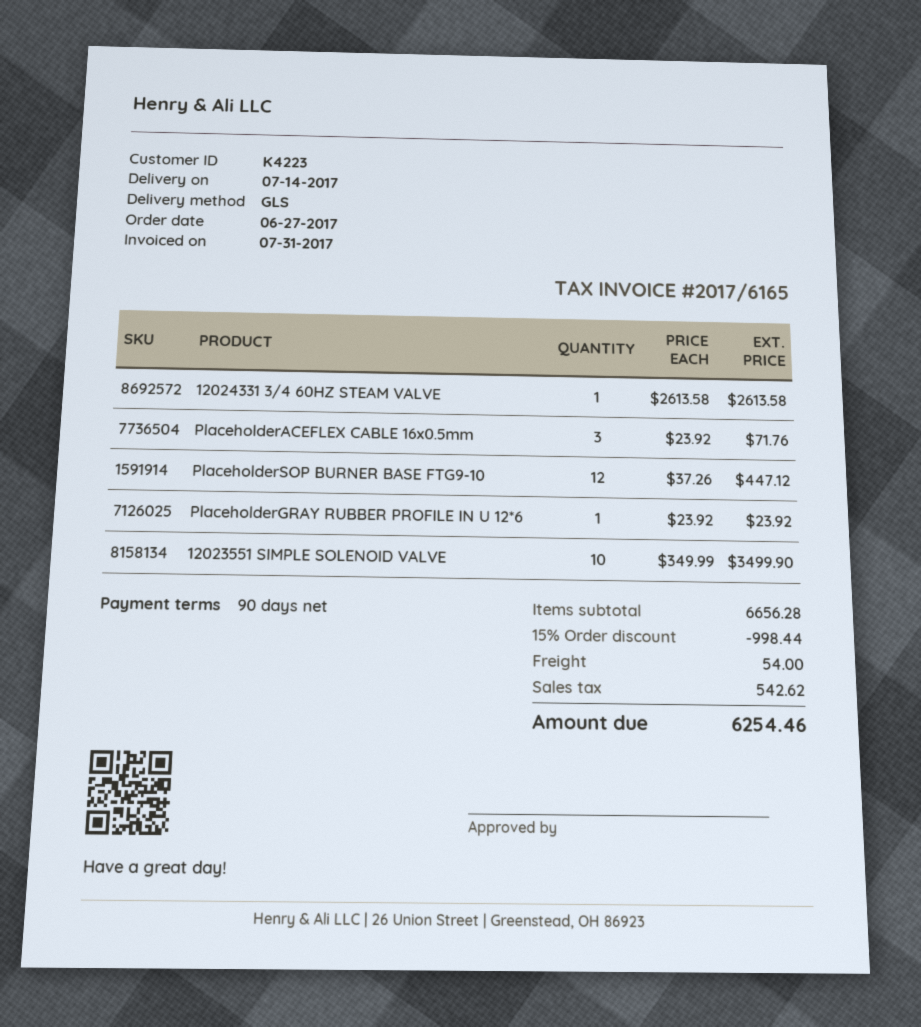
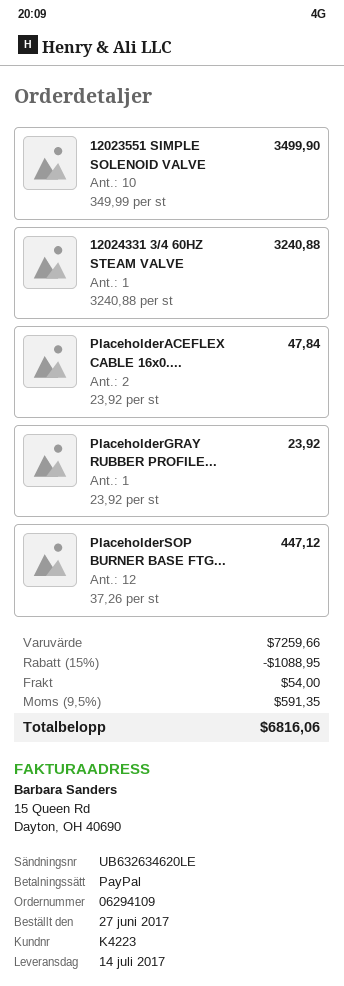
12024331 3/4 60HZ STEAM VALVE: 1 x 2613.58 = 2613.58 -> 1 x 3240.88 = 3240.88
PlaceholderACEFLEX CABLE 16x0.5mm: 3 x 23.92 = 71.76 -> 2 x 23.92 = 47.84
subtotal: 6656.28 -> 7259.66
discount: 15% = 998.44 -> 15% = 1088.95
tax: 542.62 -> 591.35
total: 6254.46 -> 6816.06

